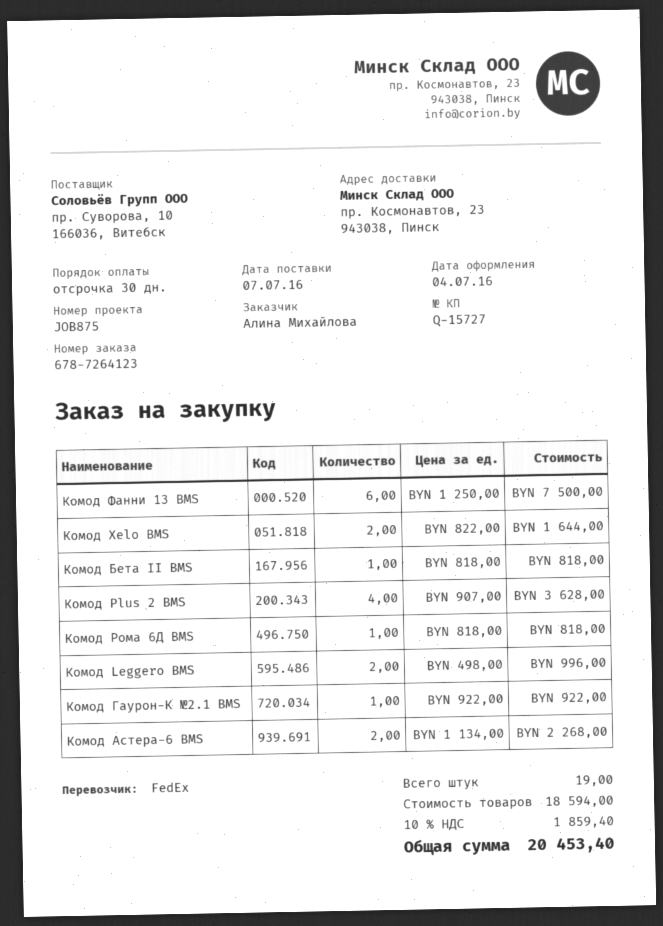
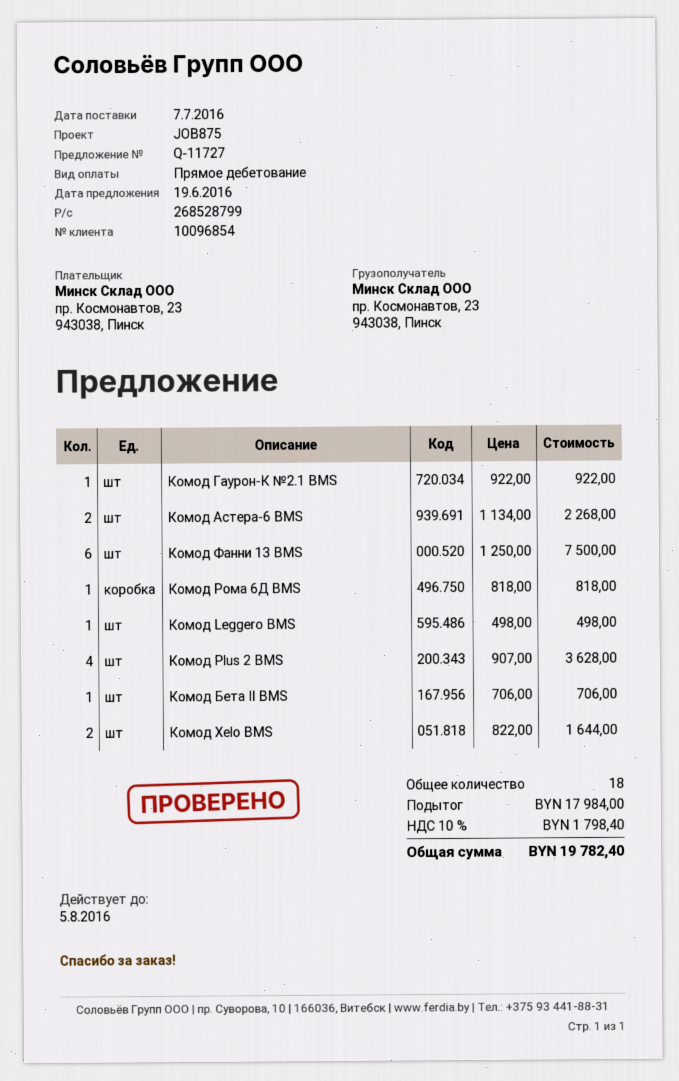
quote number: Q-15727 -> Q-11727
Комод Бета II BMS: 1 x 818.00 = 818.00 -> 1 x 706.00 = 706.00
Комод Leggero BMS: 2 x 498.00 = 996.00 -> 1 x 498.00 = 498.00
total quantity: 19 -> 18
subtotal: 18594.00 -> 17984.00
tax: 10% = 1859.40 -> 10% = 1798.40
total: 20453.40 -> 19782.40

